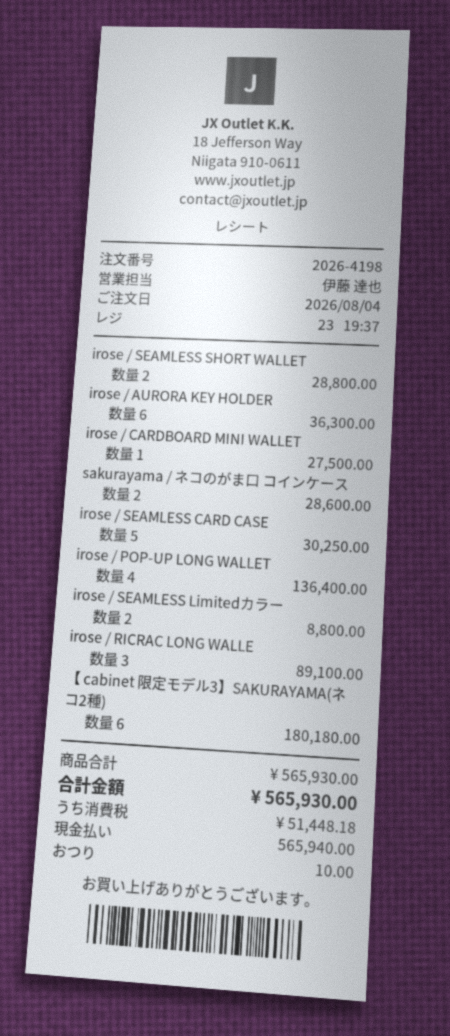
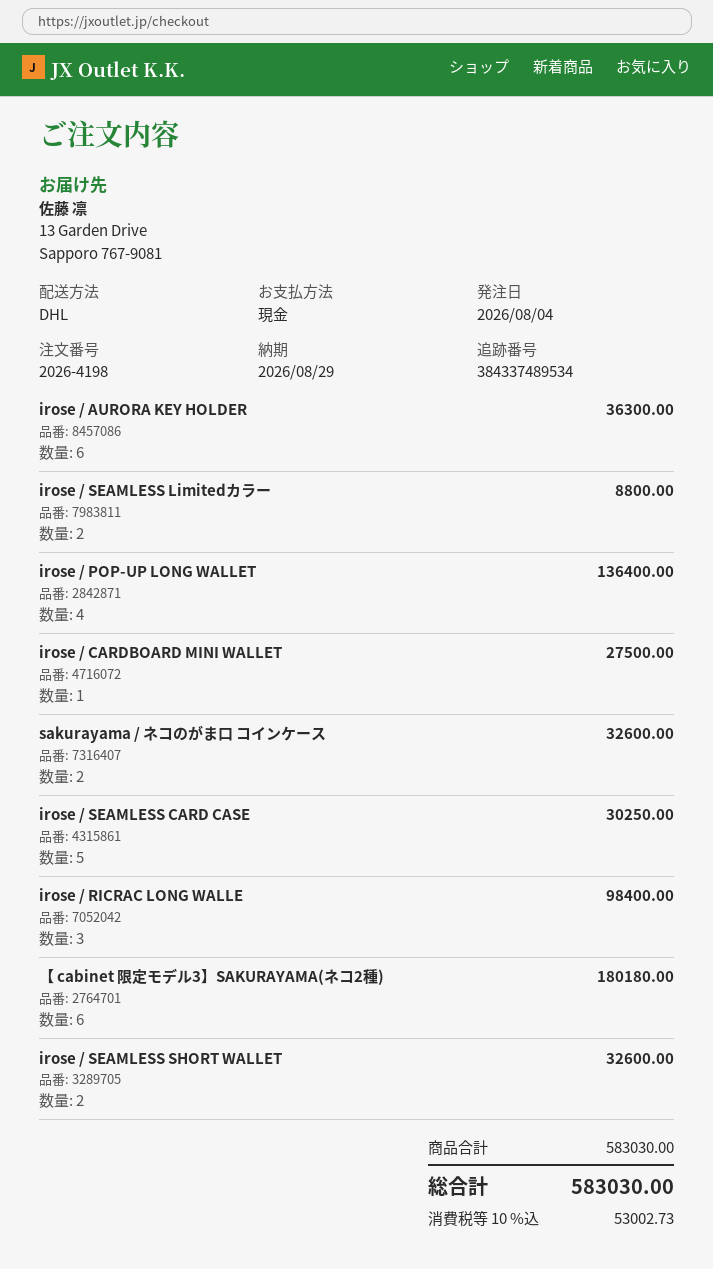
irose / SEAMLESS SHORT WALLET: 2 for 28800.00 -> 2 for 32600.00
sakurayama / ネコのがま口 コインケース: 2 for 28600.00 -> 2 for 32600.00
irose / RICRAC LONG WALLE: 3 for 89100.00 -> 3 for 98400.00
subtotal: 565930.00 -> 583030.00
tax: 51448.18 -> 53002.73
total: 565930.00 -> 583030.00

